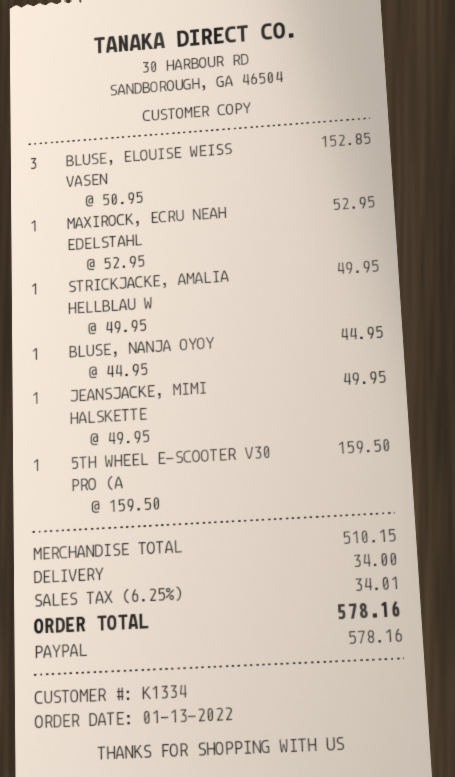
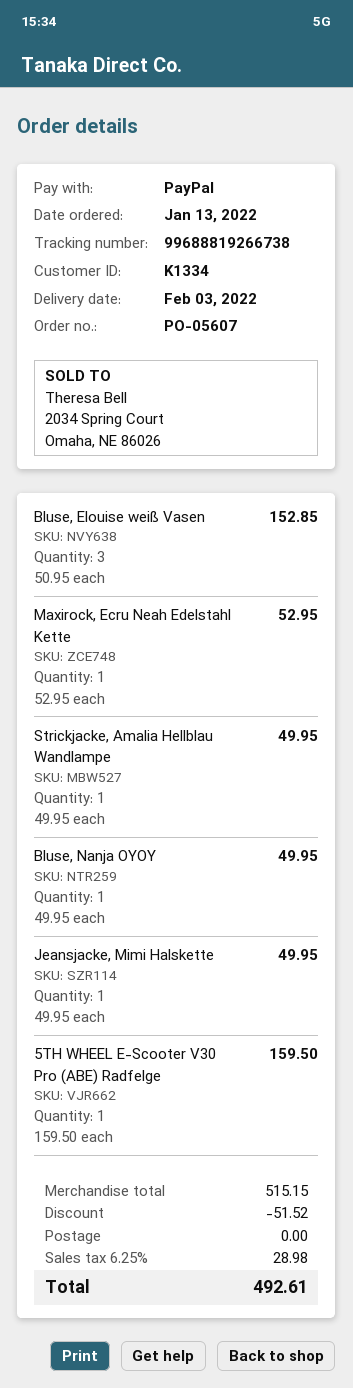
BLUSE, NANJA OYOY: 1 x 44.95 = 44.95 -> 1 x 49.95 = 49.95
subtotal: 510.15 -> 515.15
discount: none -> 51.52
shipping: 34.00 -> 0.00
tax: 6.25% = 34.01 -> 6.25% = 28.98
total: 578.16 -> 492.61

